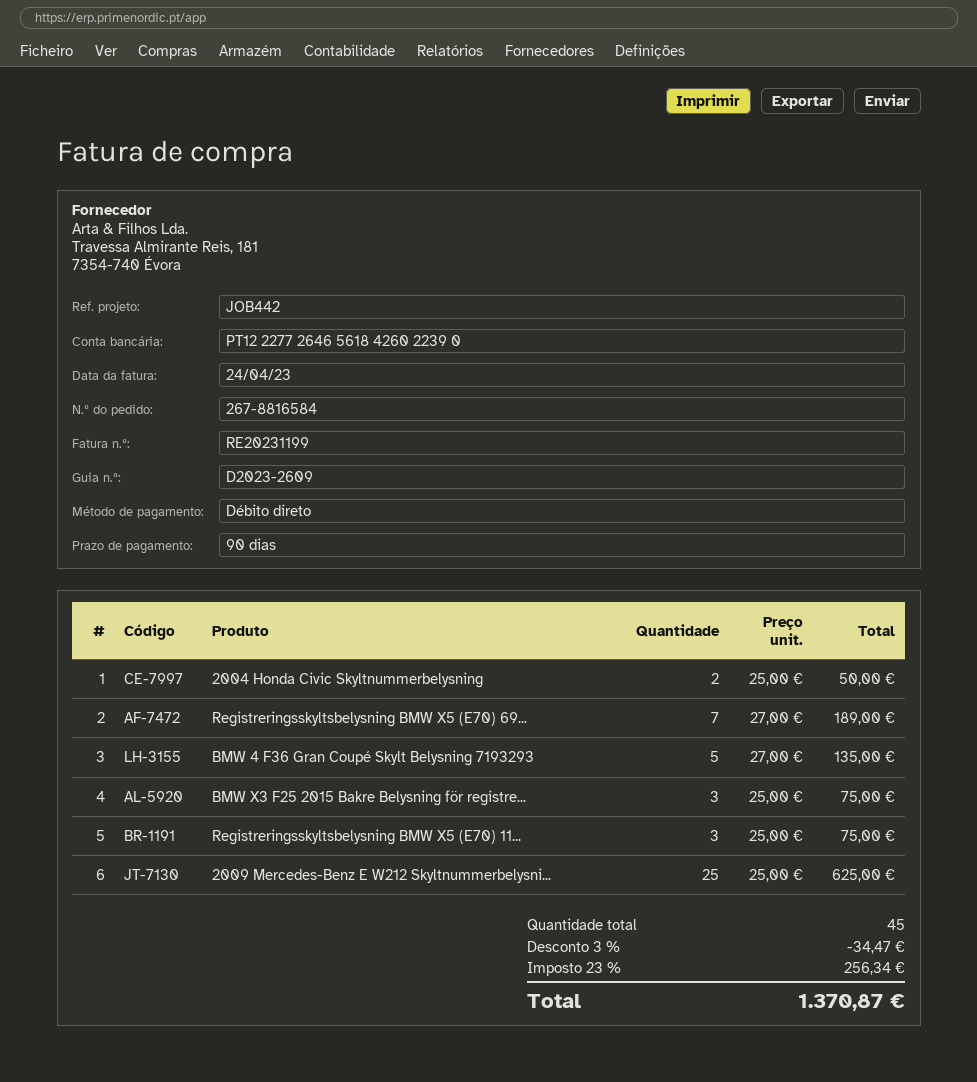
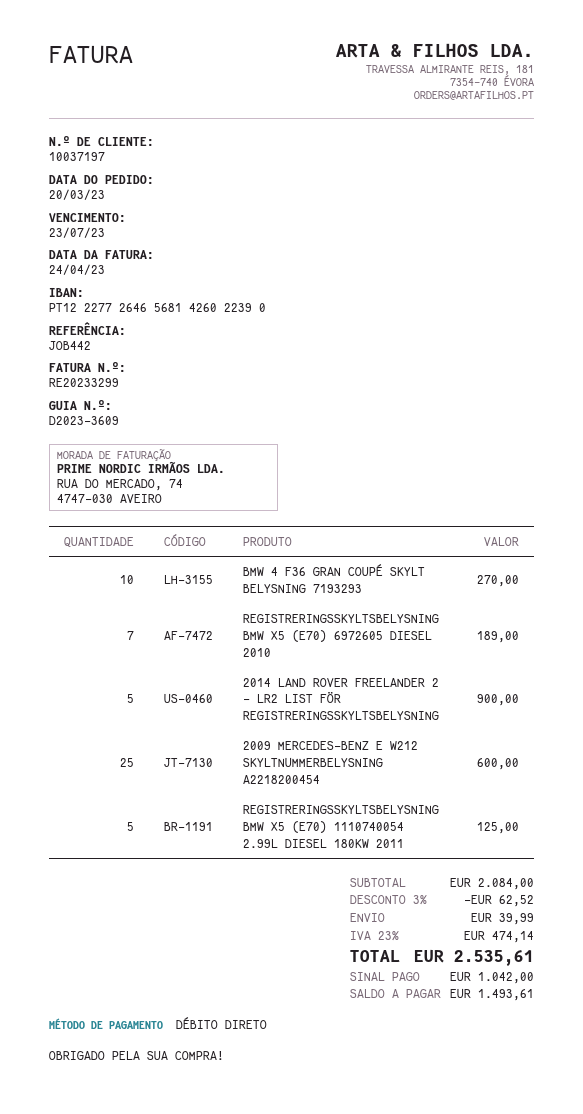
delivery note number: D2023-2609 -> D2023-3609
invoice number: RE20231199 -> RE20233299
bank account: PT12227726465618426022390 -> PT12227726465681426022390
2004 Honda Civic Skyltnummerbelysning: 2 for 50.00 -> none
BMW 4 F36 Gran Coupé Skylt Belysning 7193293: 5 for 135.00 -> 10 for 270.00
BMW X3 F25 2015 Bakre Belysning för registre...: 3 for 75.00 -> none
Registreringsskyltsbelysning BMW X5 (E70) 11...: 3 for 75.00 -> 5 for 125.00
2009 Mercedes-Benz E W212 Skyltnummerbelysni...: 25 for 625.00 -> 25 for 600.00
2014 LAND ROVER FREELANDER 2 - LR2 LIST FÖR REGISTRERINGSSKYLTSBELYSNING: none -> 5 for 900.00
discount: 3% = 34.47 -> 3% = 62.52
shipping: none -> 39.99
tax: 23% = 256.34 -> 23% = 474.14
total: 1370.87 -> 2535.61

